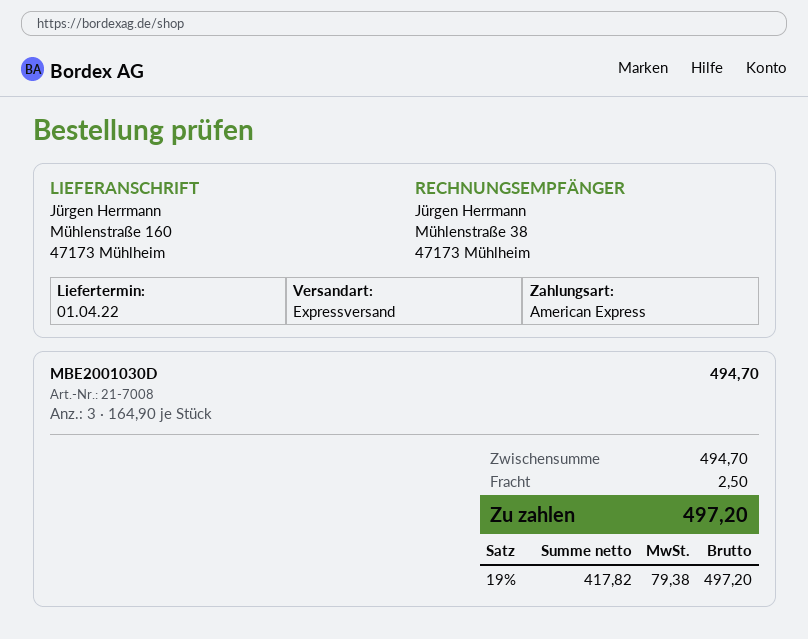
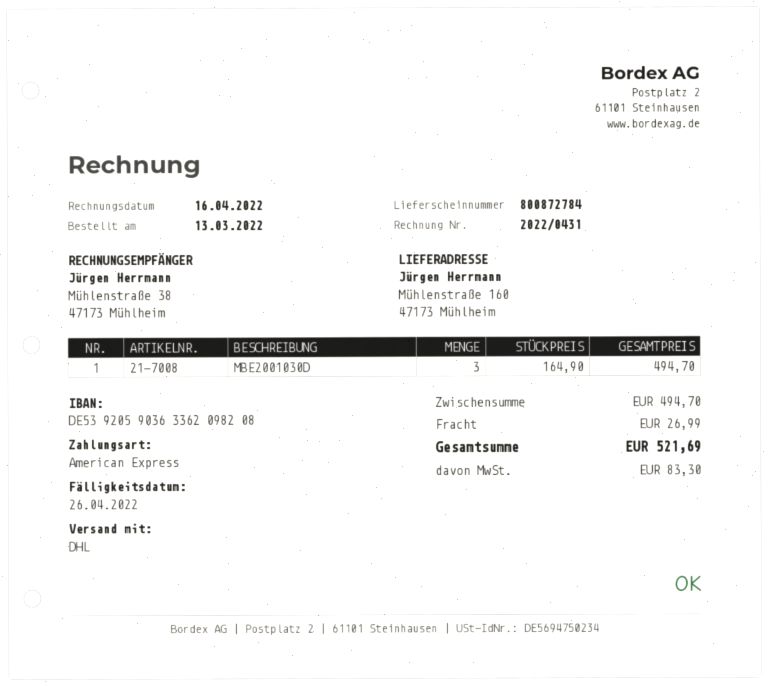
shipping method: express -> DHL
shipping: 2.50 -> 26.99
tax: 79.38 -> 83.30
total: 497.20 -> 521.69

